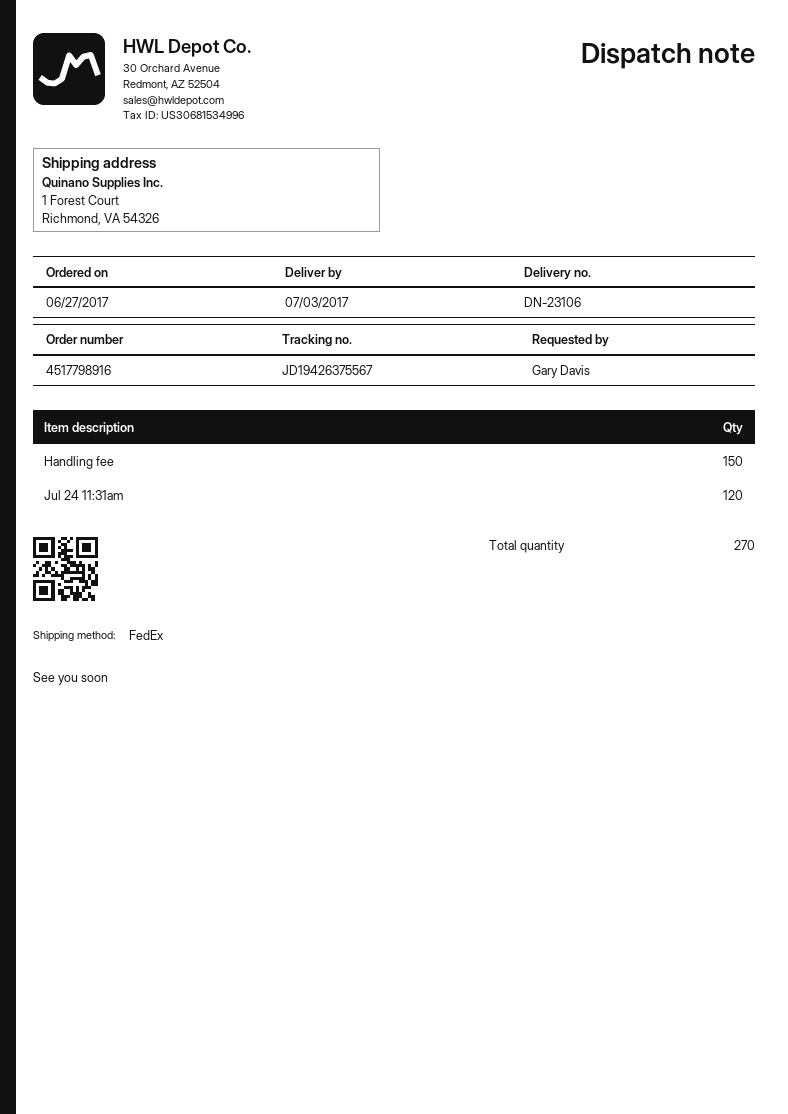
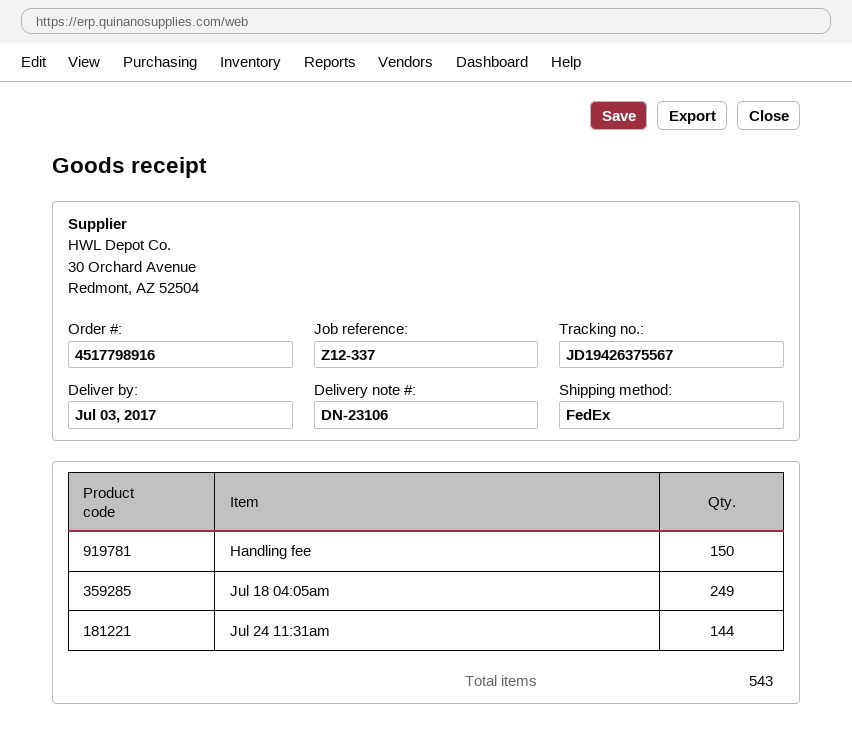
Jul 24 11:31am: 120 -> 144
Jul 18 04:05am: none -> 249
total quantity: 270 -> 543

